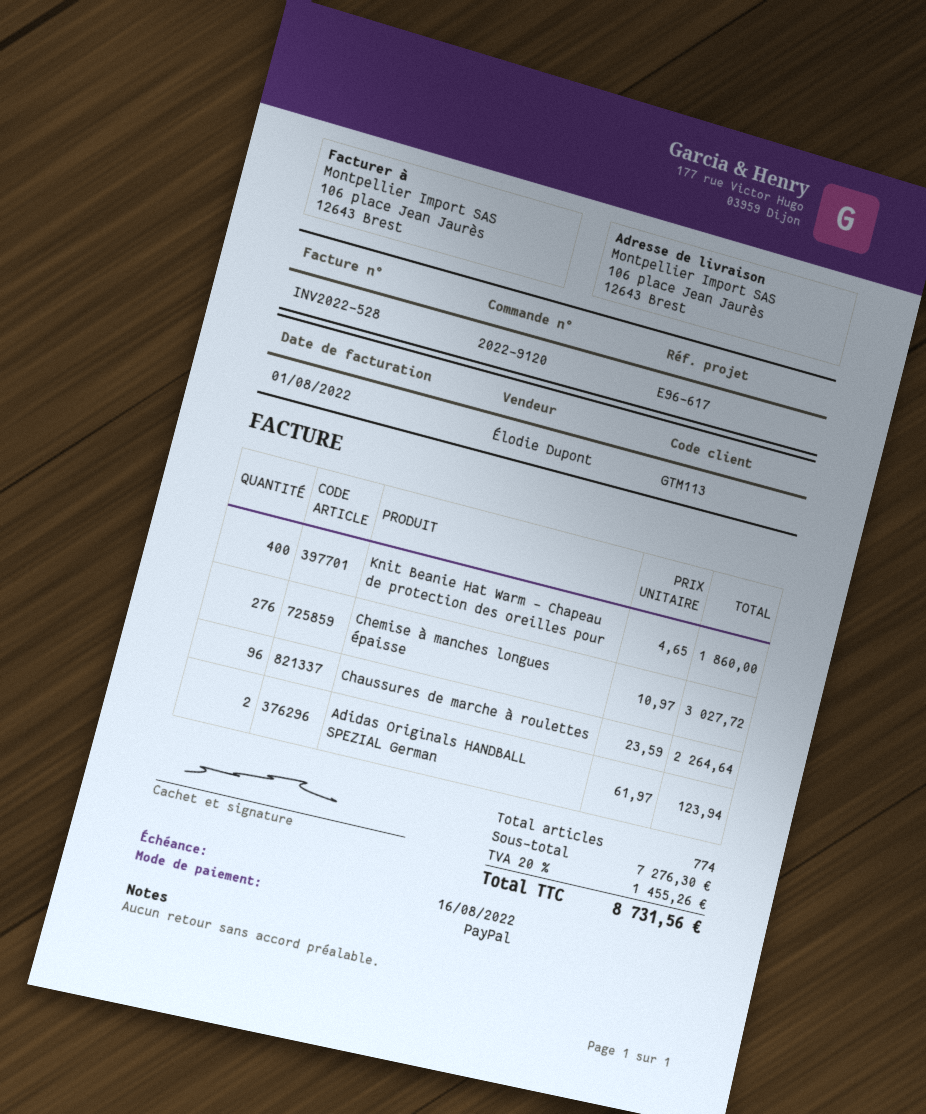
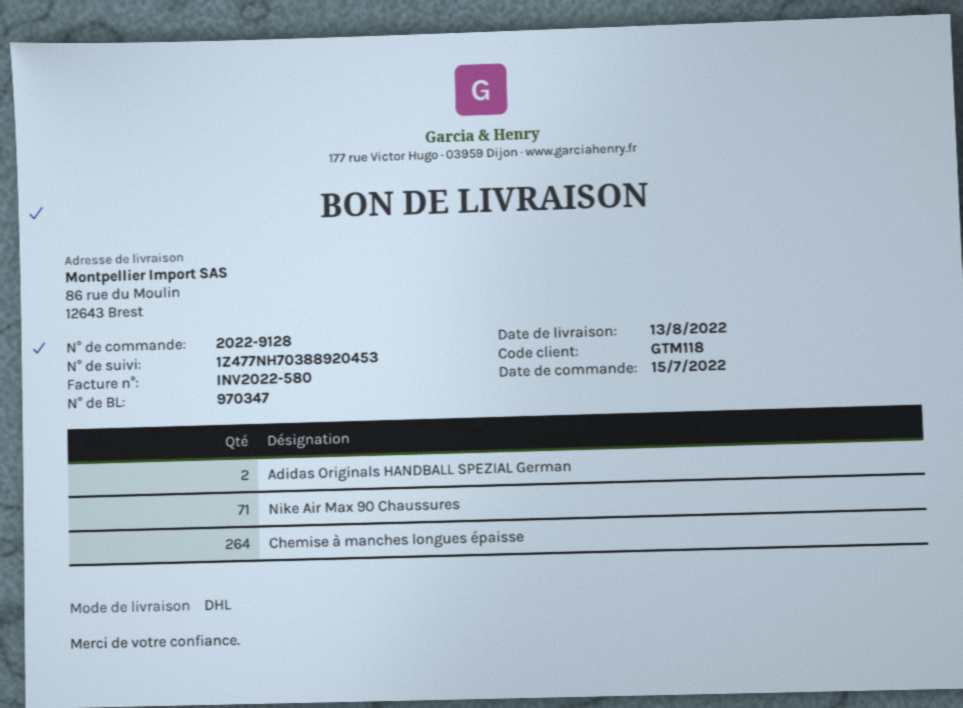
order number: 2022-9120 -> 2022-9128
invoice number: INV2022-528 -> INV2022-580
customer number: GTM113 -> GTM118
ship to: 106 place Jean Jaurès, 12643 Brest -> 86 rue du Moulin, 12643 Brest
Knit Beanie Hat Warm - Chapeau de protection des oreilles pour: 400 -> none
Chemise à manches longues épaisse: 276 -> 264
Chaussures de marche à roulettes: 96 -> none
Nike Air Max 90 Chaussures: none -> 71

